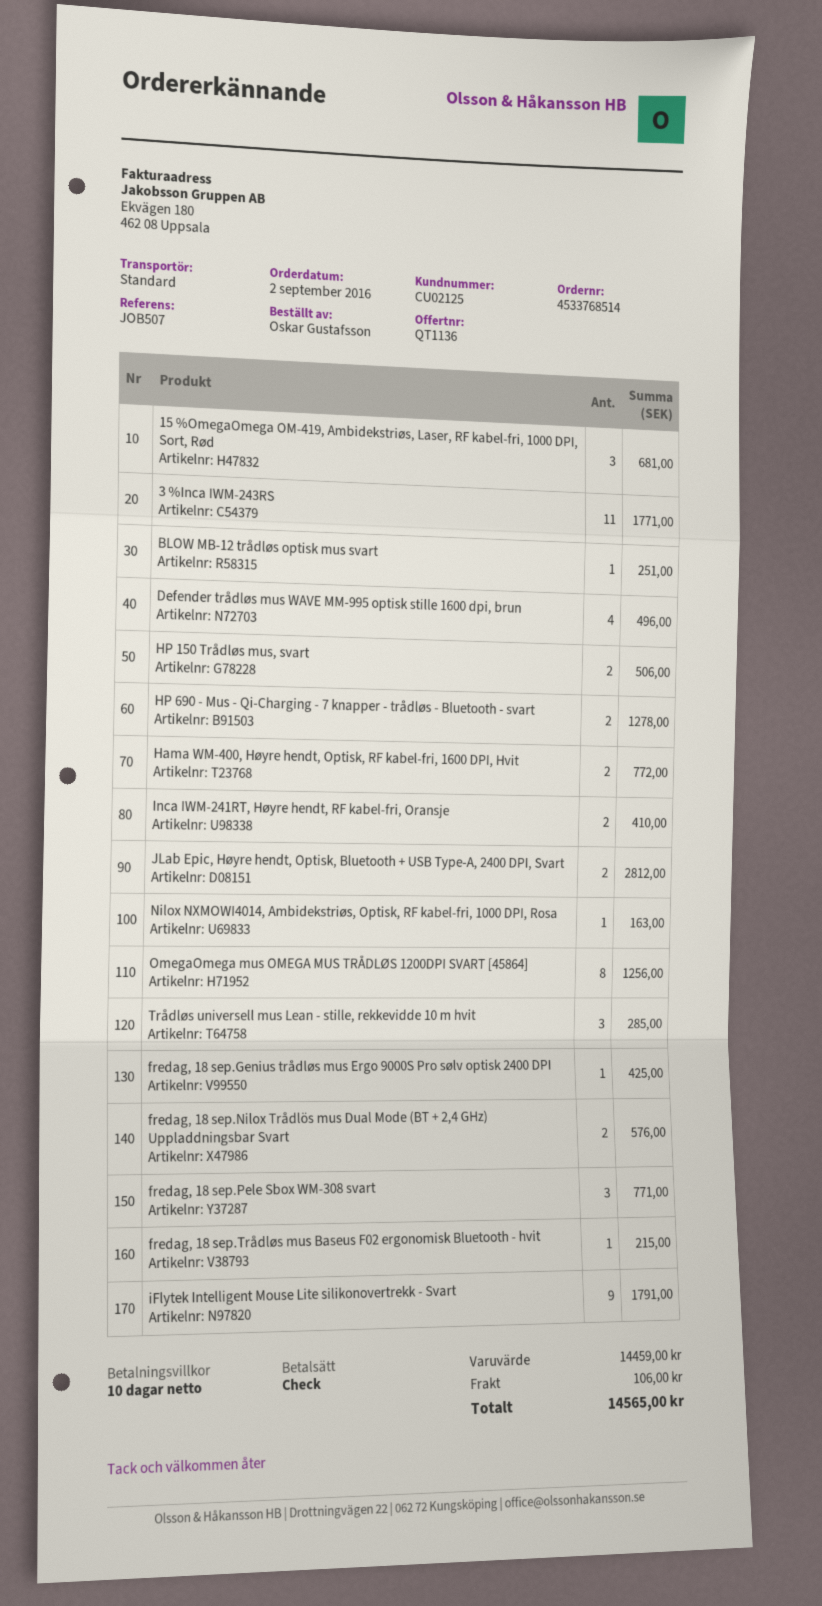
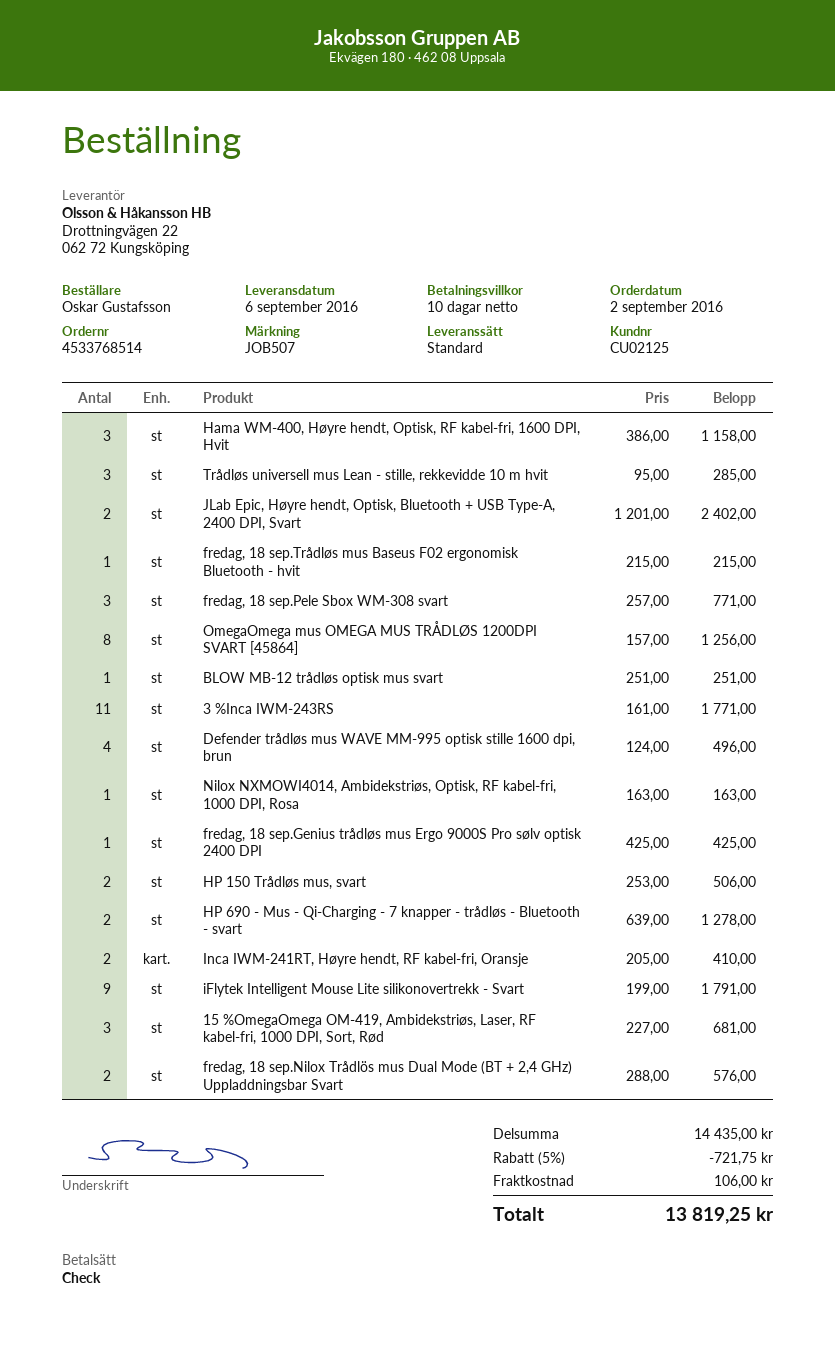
Hama WM-400, Høyre hendt, Optisk, RF kabel-fri, 1600 DPI, Hvit: 2 for 772.00 -> 3 for 1158.00
JLab Epic, Høyre hendt, Optisk, Bluetooth + USB Type-A, 2400 DPI, Svart: 2 for 2812.00 -> 2 for 2402.00
subtotal: 14459.00 -> 14435.00
discount: none -> 5% = 721.75
total: 14565.00 -> 13819.25

